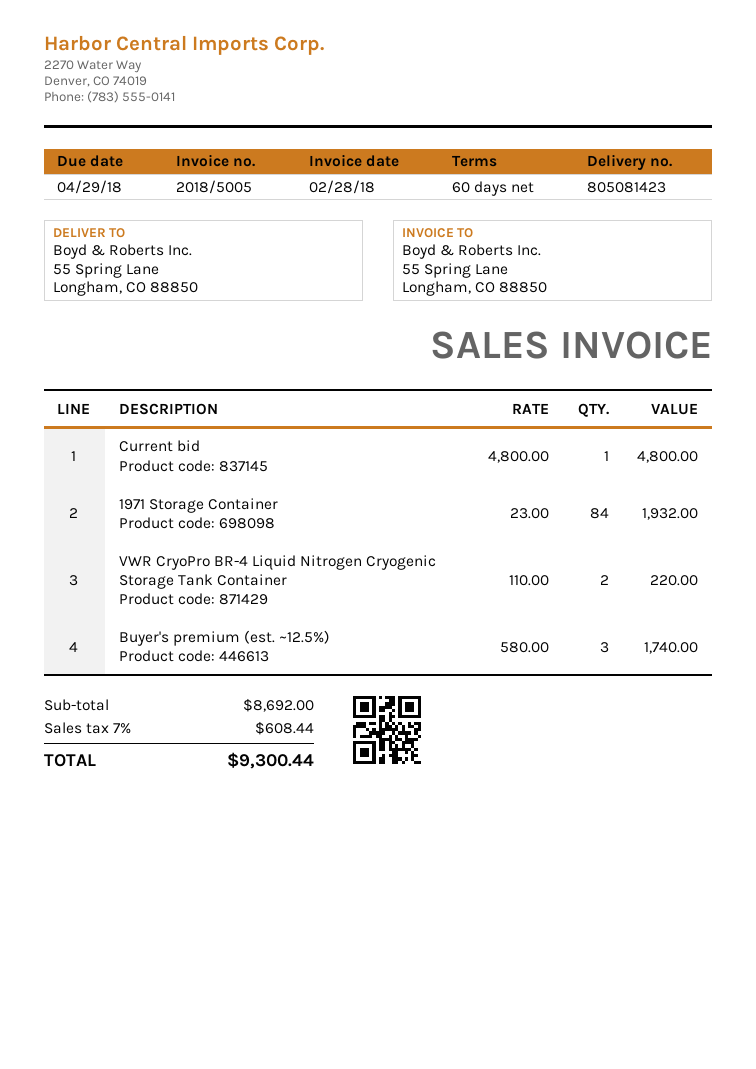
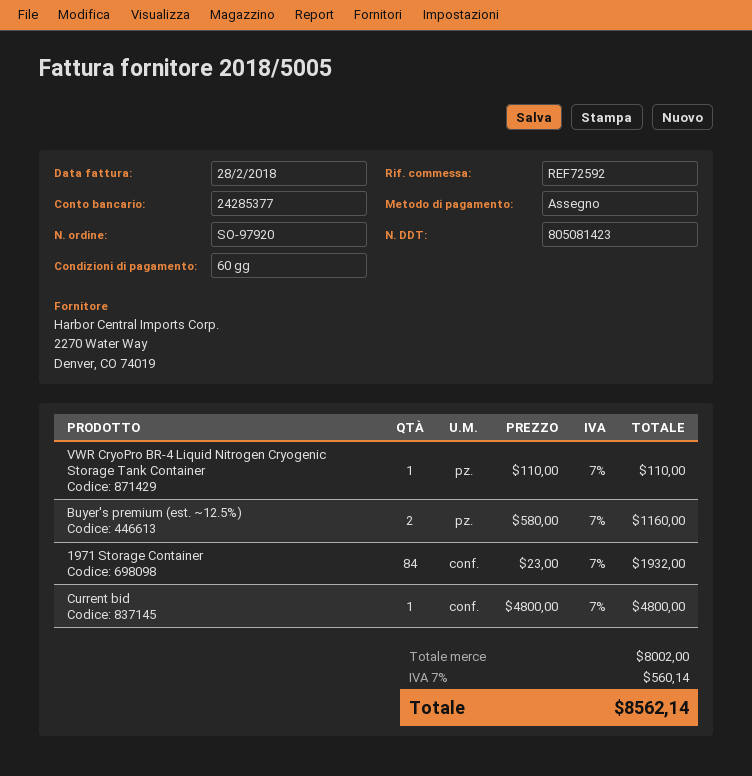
VWR CryoPro BR-4 Liquid Nitrogen Cryogenic Storage Tank Container: 2 x 110.00 = 220.00 -> 1 x 110.00 = 110.00
Buyer's premium (est. ~12.5%): 3 x 580.00 = 1740.00 -> 2 x 580.00 = 1160.00
subtotal: 8692.00 -> 8002.00
tax: 7% = 608.44 -> 7% = 560.14
total: 9300.44 -> 8562.14

